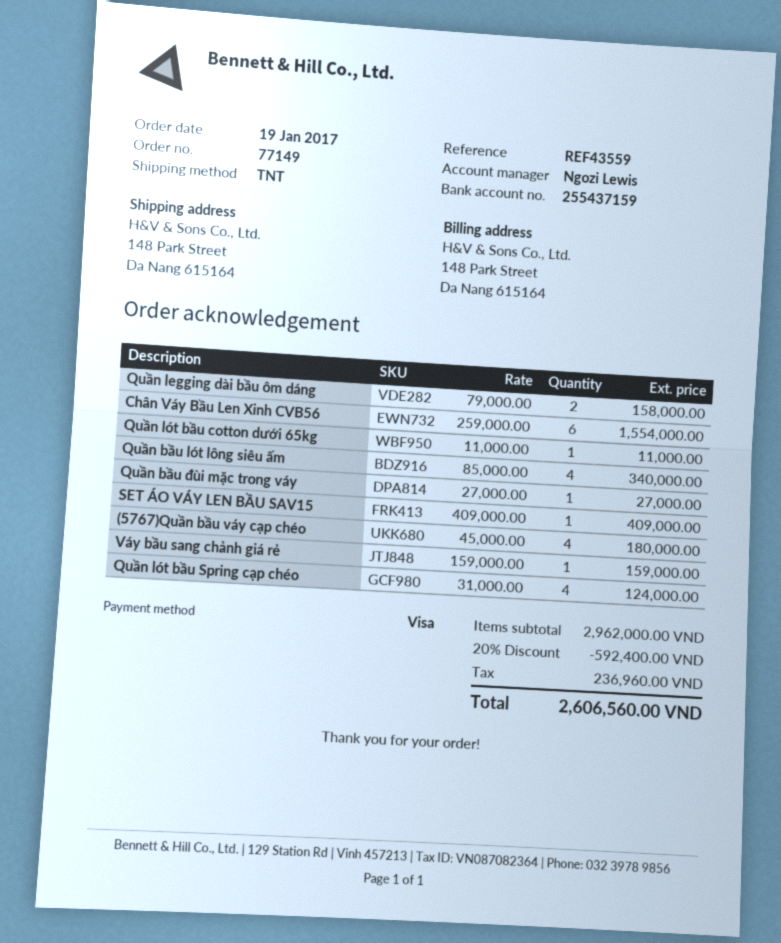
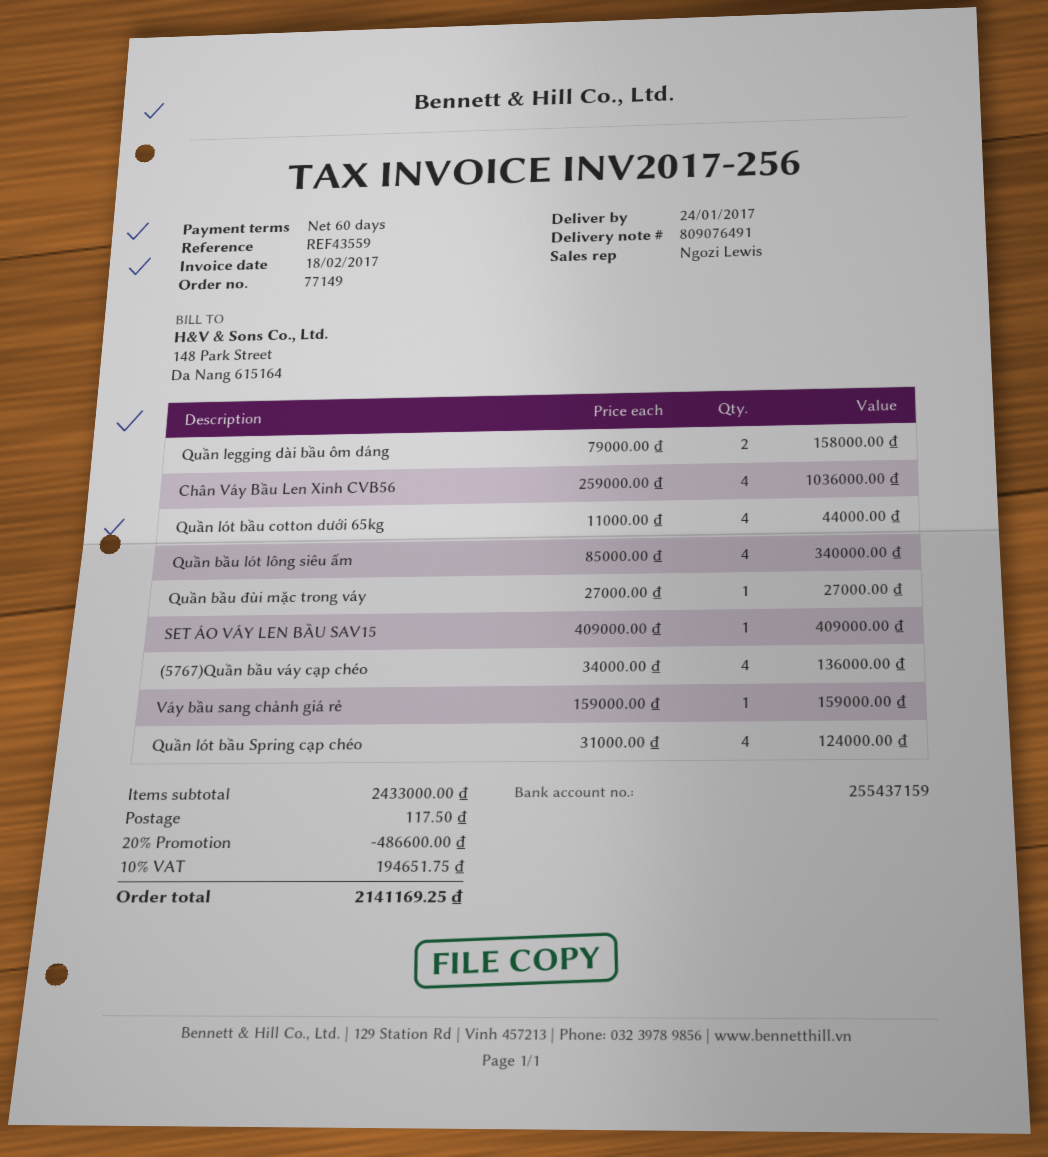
Chân Váy Bầu Len Xinh CVB56: 6 x 259000.00 = 1554000.00 -> 4 x 259000.00 = 1036000.00
Quần lót bầu cotton dưới 65kg: 1 x 11000.00 = 11000.00 -> 4 x 11000.00 = 44000.00
(5767)Quần bầu váy cạp chéo: 4 x 45000.00 = 180000.00 -> 4 x 34000.00 = 136000.00
subtotal: 2962000.00 -> 2433000.00
discount: 20% = 592400.00 -> 20% = 486600.00
shipping: none -> 117.50
tax: 236960.00 -> 194651.75
total: 2606560.00 -> 2141169.25

